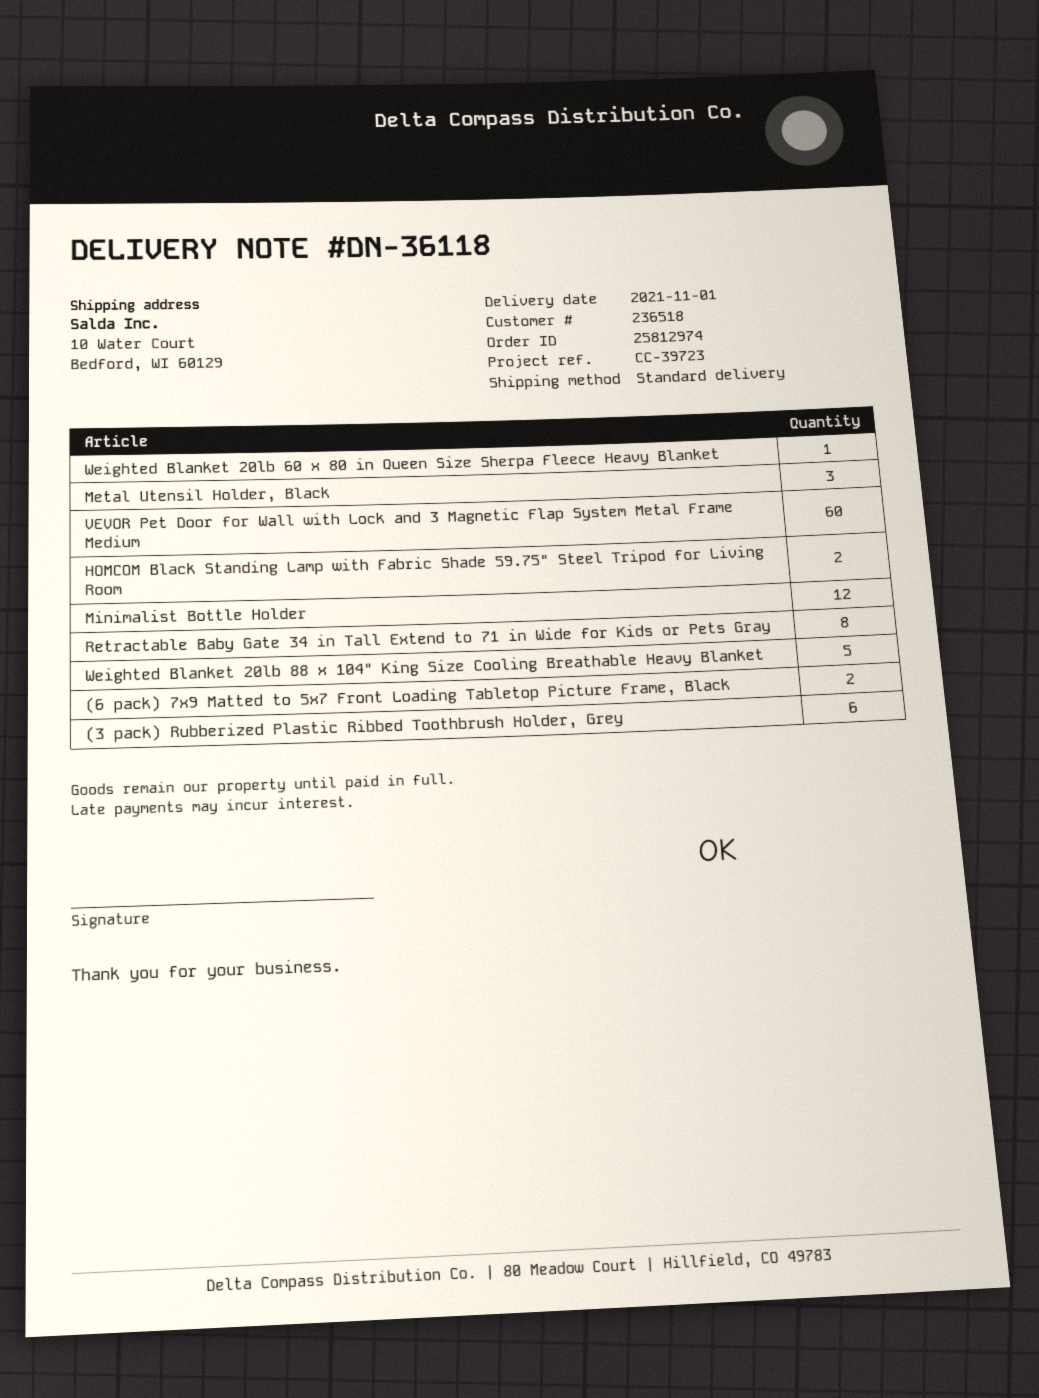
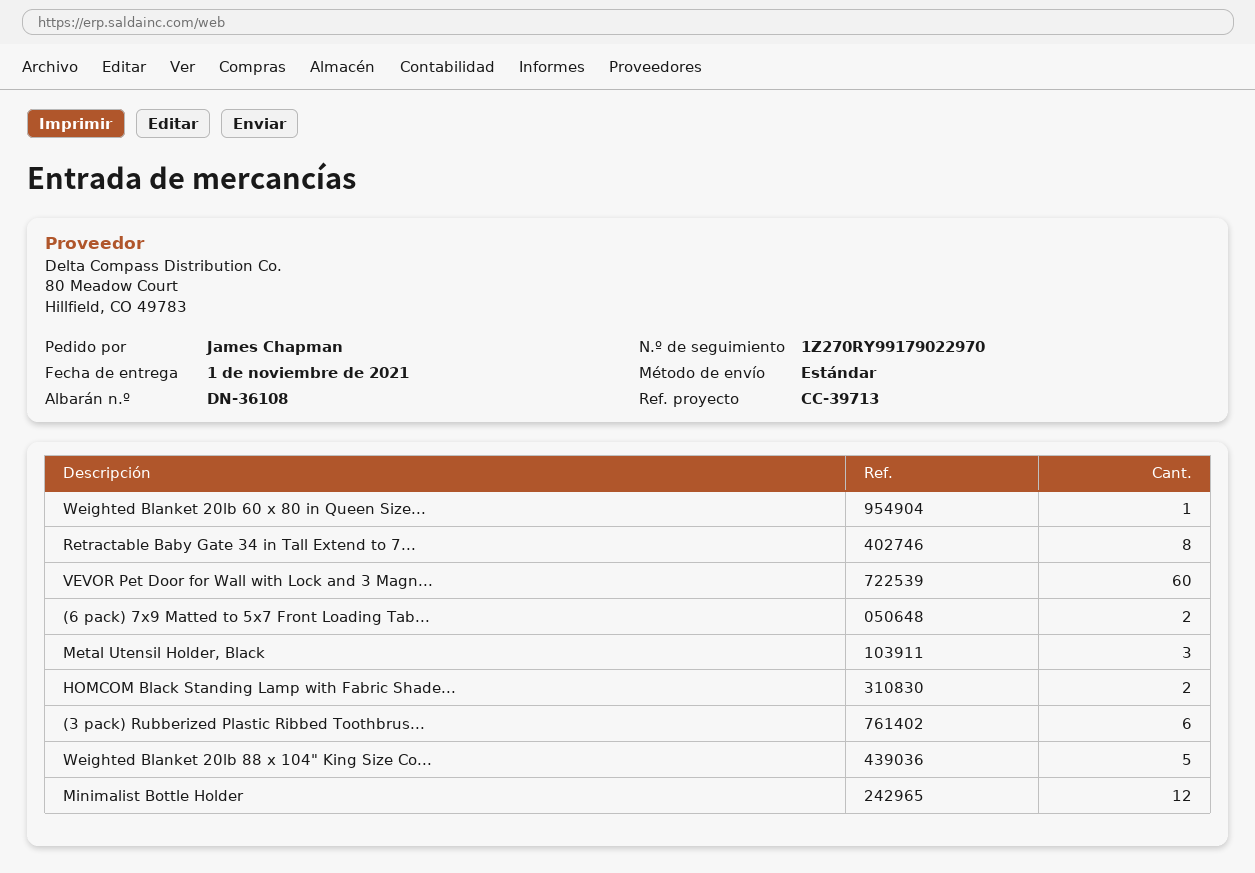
delivery note number: DN-36118 -> DN-36108
reference: CC-39723 -> CC-39713

